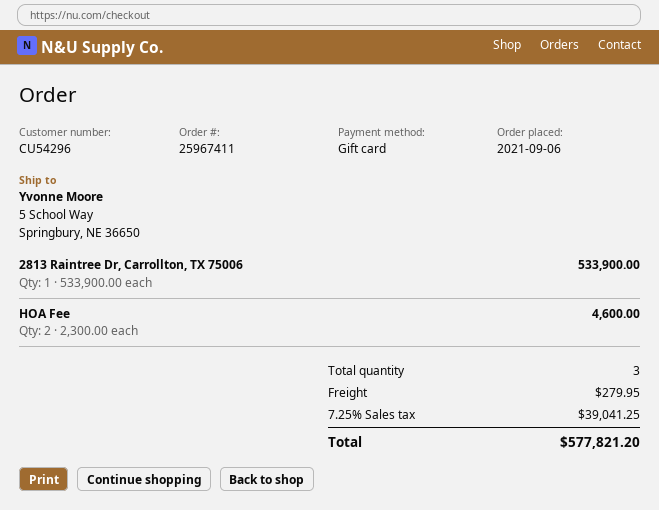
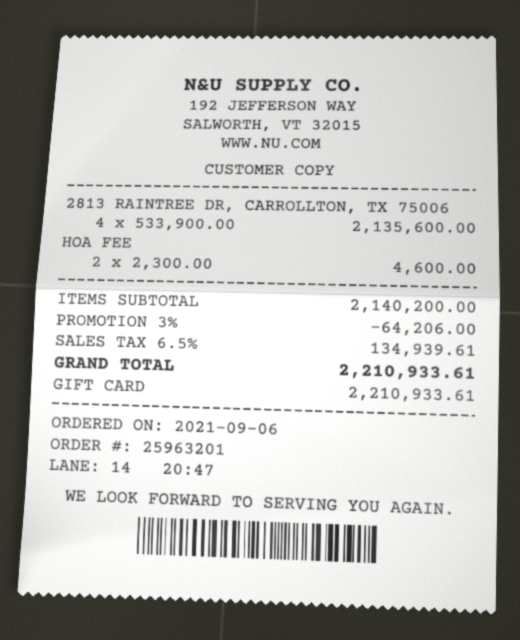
order number: 25967411 -> 25963201
2813 Raintree Dr, Carrollton, TX 75006: 1 x 533900.00 = 533900.00 -> 4 x 533900.00 = 2135600.00
discount: none -> 3% = 64206.00
shipping: 279.95 -> none
tax: 7.25% = 39041.25 -> 6.5% = 134939.61
total: 577821.20 -> 2210933.61

